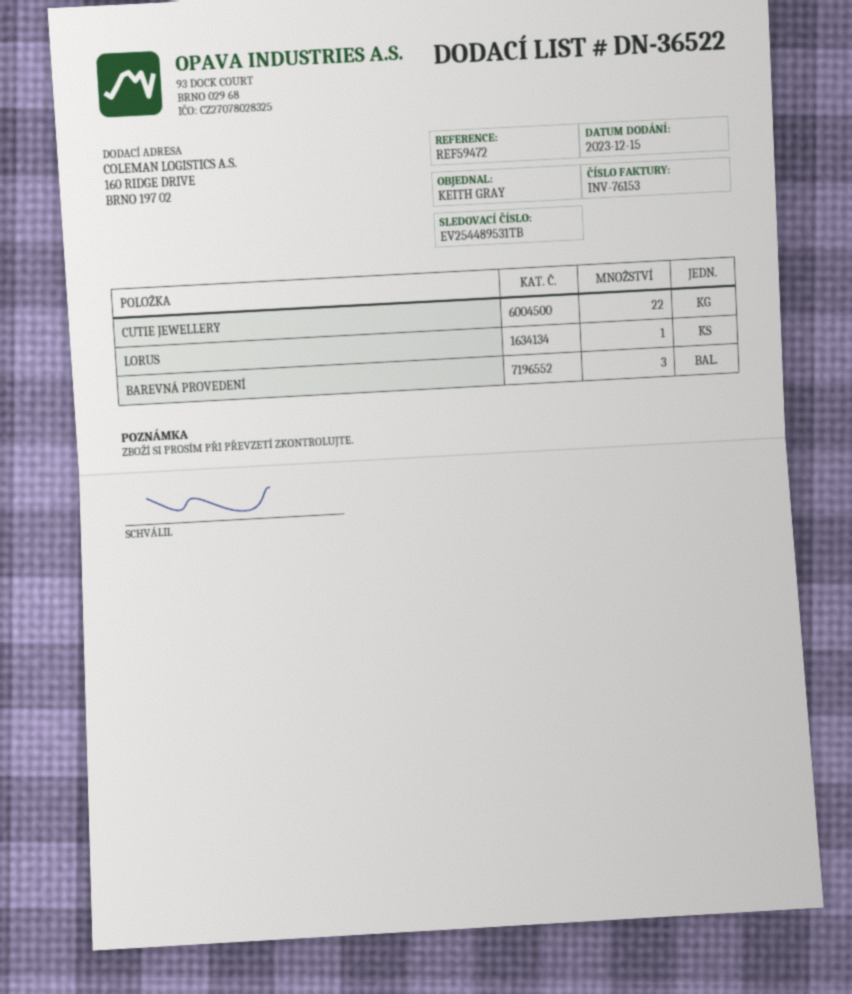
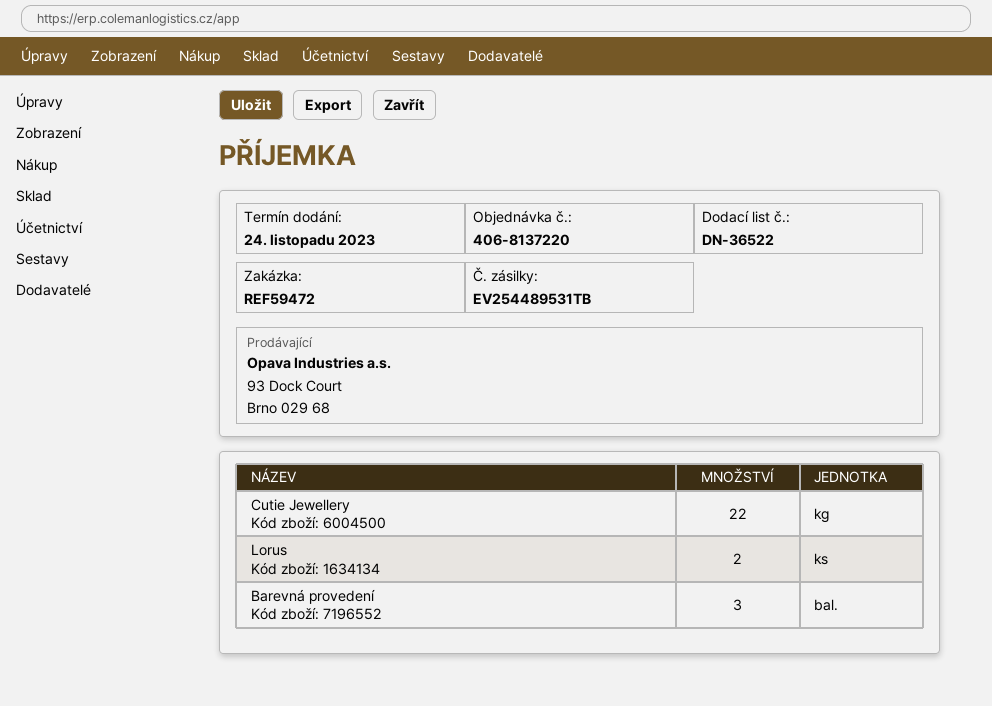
delivery date: 2023-12-15 -> 2023-11-24
LORUS: 1 -> 2

